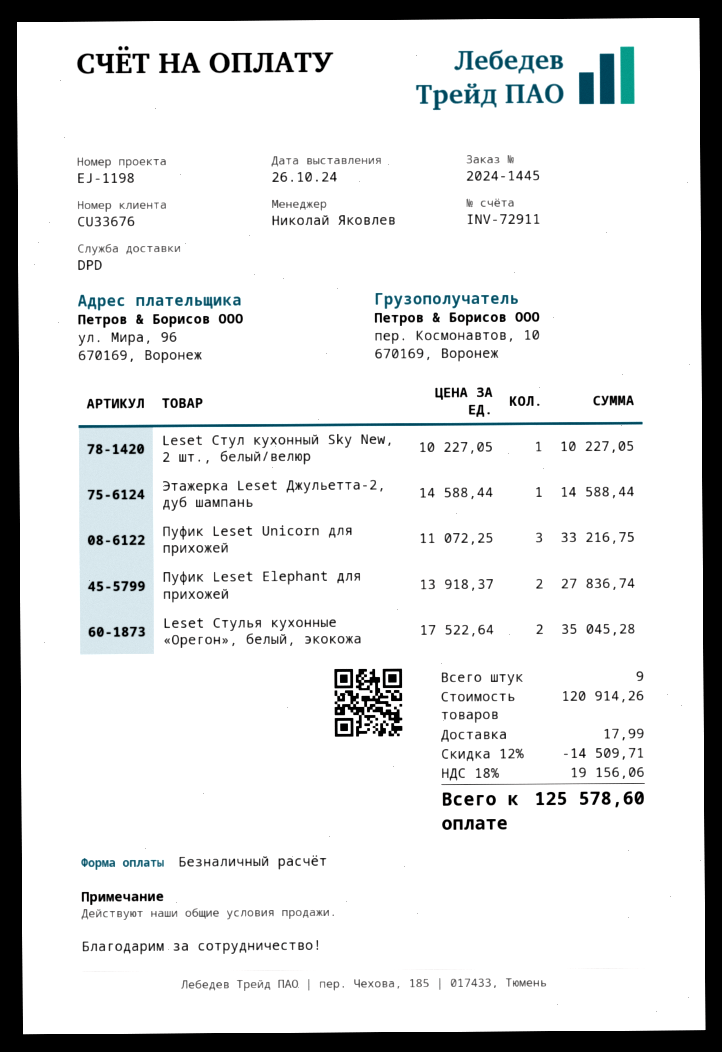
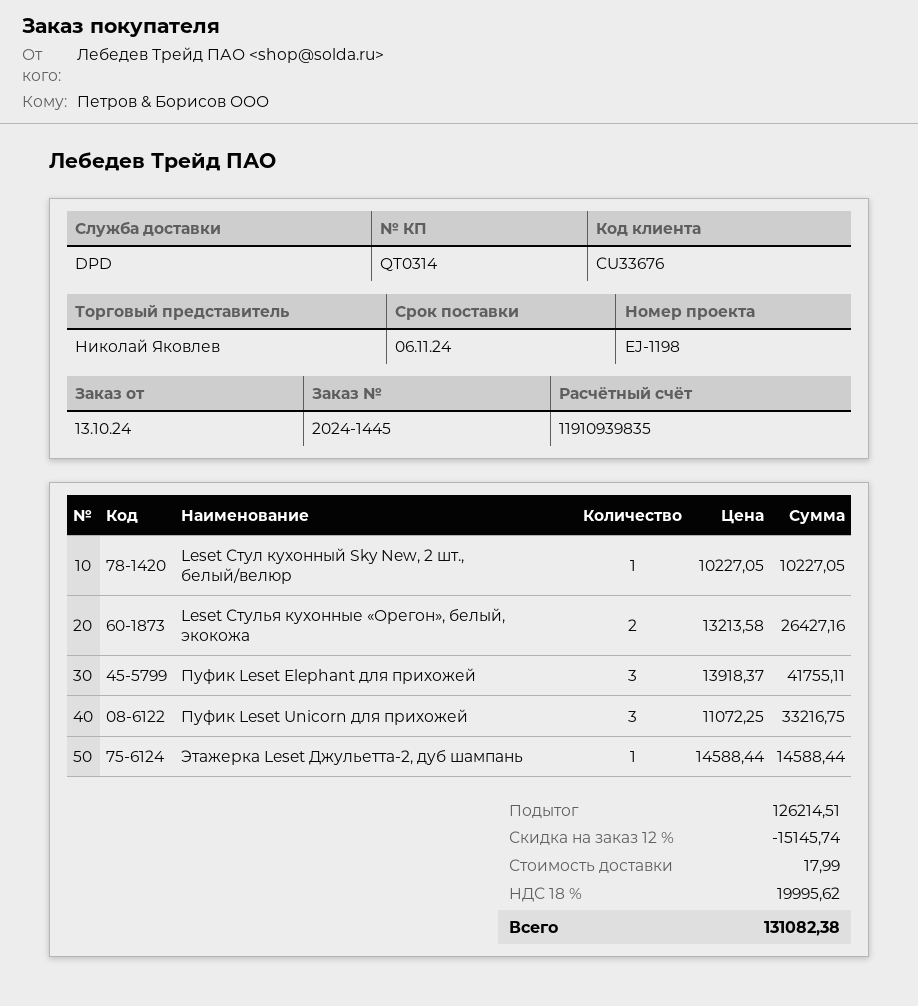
Пуфик Leset Elephant для прихожей: 2 x 13918.37 = 27836.74 -> 3 x 13918.37 = 41755.11
Leset Стулья кухонные «Орегон», белый, экокожа: 2 x 17522.64 = 35045.28 -> 2 x 13213.58 = 26427.16
subtotal: 120914.26 -> 126214.51
discount: 12% = 14509.71 -> 12% = 15145.74
tax: 18% = 19156.06 -> 18% = 19995.62
total: 125578.60 -> 131082.38

